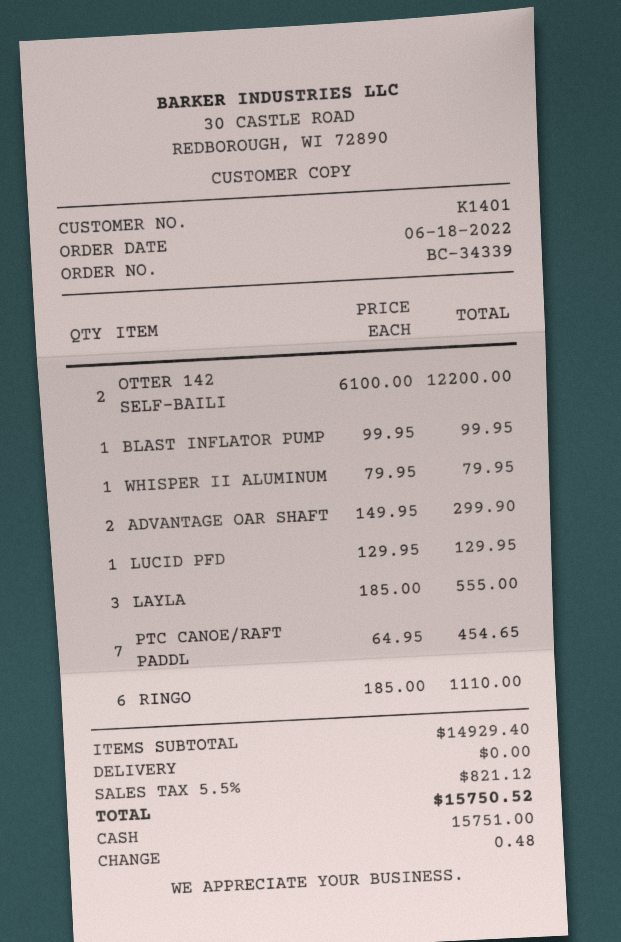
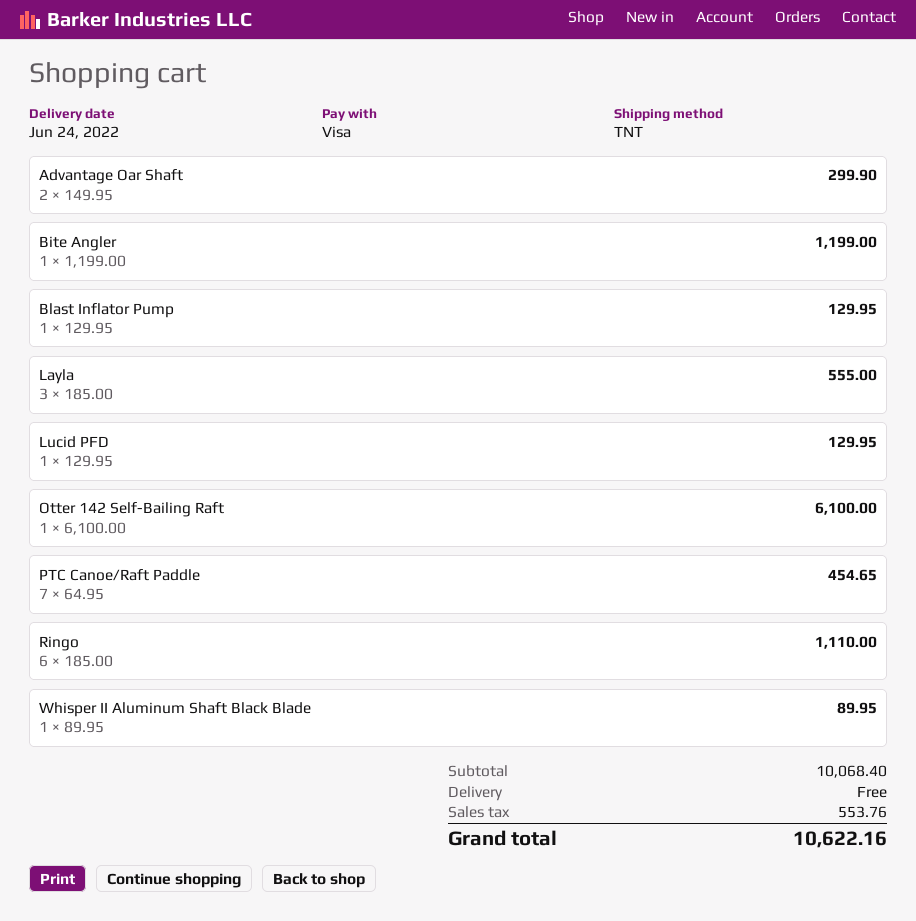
payment method: cash -> Visa
OTTER 142 SELF-BAILI: 2 x 6100.00 = 12200.00 -> 1 x 6100.00 = 6100.00
BLAST INFLATOR PUMP: 1 x 99.95 = 99.95 -> 1 x 129.95 = 129.95
WHISPER II ALUMINUM: 1 x 79.95 = 79.95 -> 1 x 89.95 = 89.95
Bite Angler: none -> 1 x 1199.00 = 1199.00
subtotal: 14929.40 -> 10068.40
tax: 821.12 -> 553.76
total: 15750.52 -> 10622.16

